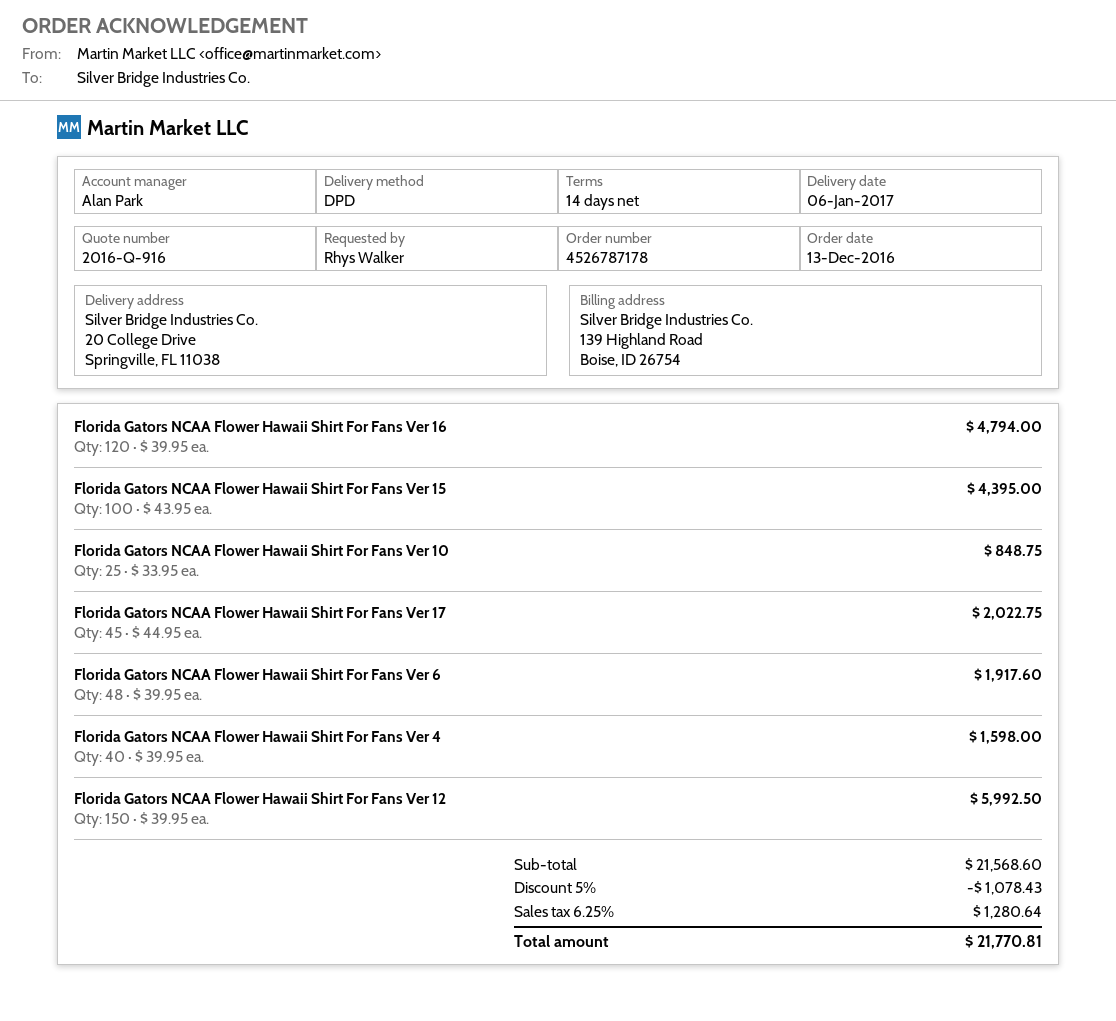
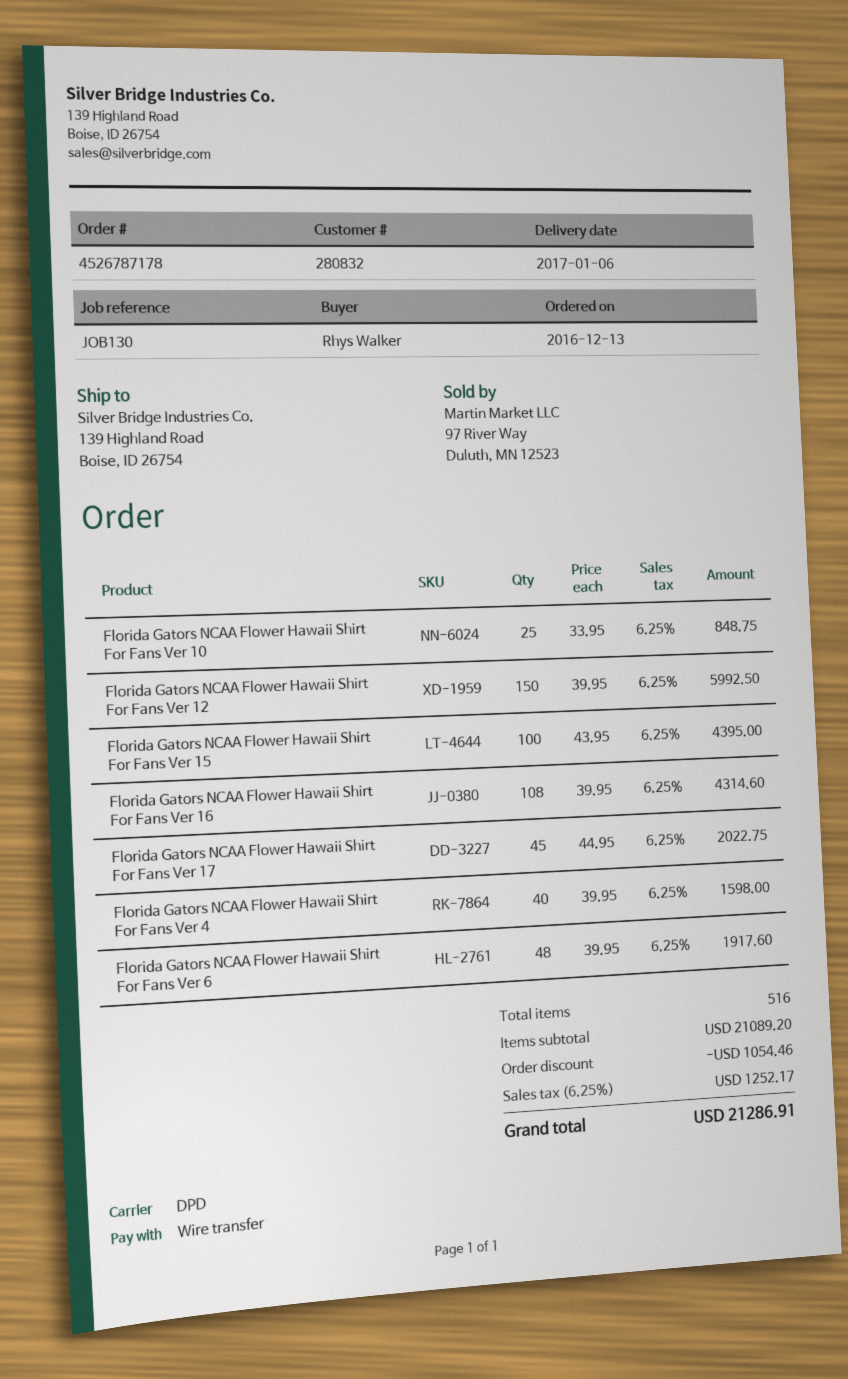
ship to: 20 College Drive, Springville, FL 11038 -> 139 Highland Road, Boise, ID 26754
Florida Gators NCAA Flower Hawaii Shirt For Fans Ver 16: 120 x 39.95 = 4794.00 -> 108 x 39.95 = 4314.60
subtotal: 21568.60 -> 21089.20
discount: 1078.43 -> 1054.46
tax: 6.25% = 1280.64 -> 6.25% = 1252.17
total: 21770.81 -> 21286.91

